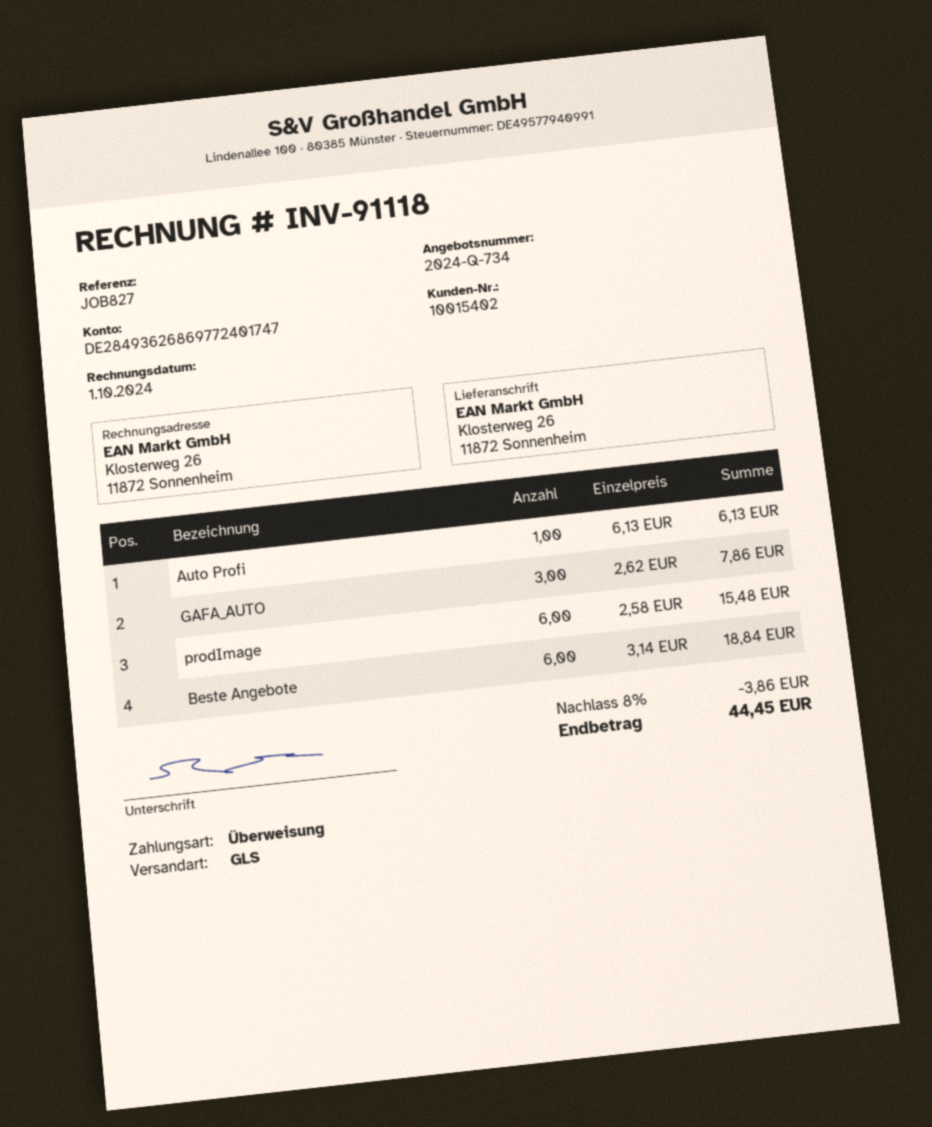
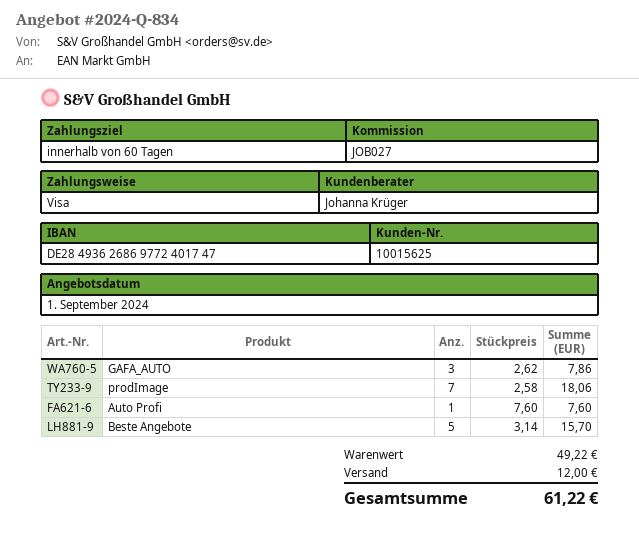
quote number: 2024-Q-734 -> 2024-Q-834
customer number: 10015402 -> 10015625
reference: JOB827 -> JOB027
payment method: bank transfer -> Visa
Auto Profi: 1 x 6.13 = 6.13 -> 1 x 7.60 = 7.60
prodImage: 6 x 2.58 = 15.48 -> 7 x 2.58 = 18.06
Beste Angebote: 6 x 3.14 = 18.84 -> 5 x 3.14 = 15.70
discount: 8% = 3.86 -> none
shipping: none -> 12.00
total: 44.45 -> 61.22

